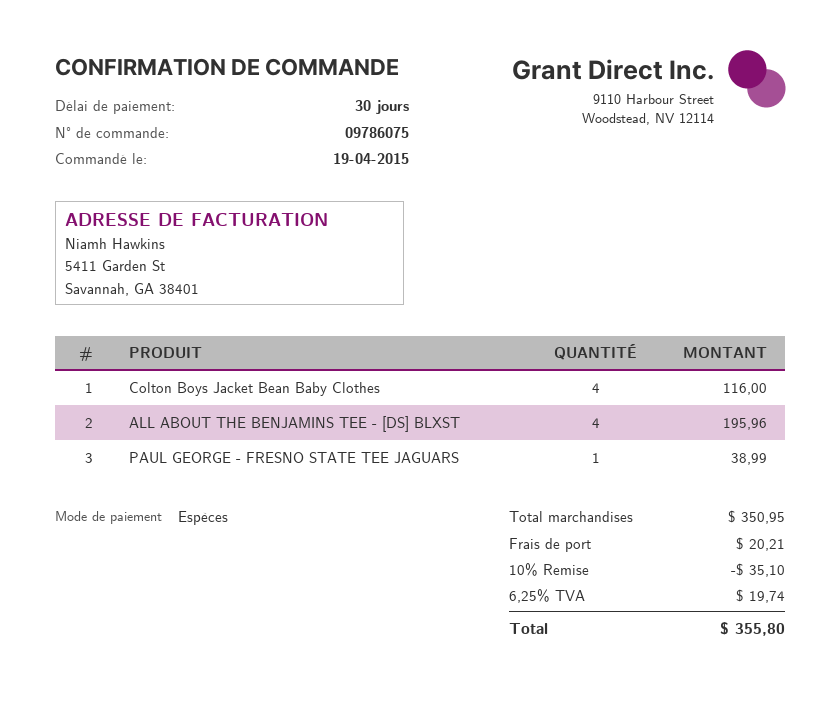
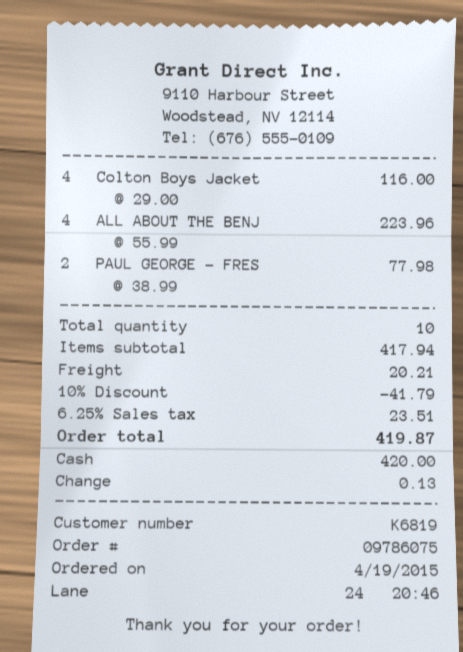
ALL ABOUT THE BENJAMINS TEE - [DS] BLXST: 4 for 195.96 -> 4 for 223.96
PAUL GEORGE - FRESNO STATE TEE JAGUARS: 1 for 38.99 -> 2 for 77.98
subtotal: 350.95 -> 417.94
discount: 10% = 35.10 -> 10% = 41.79
tax: 6.25% = 19.74 -> 6.25% = 23.51
total: 355.80 -> 419.87

